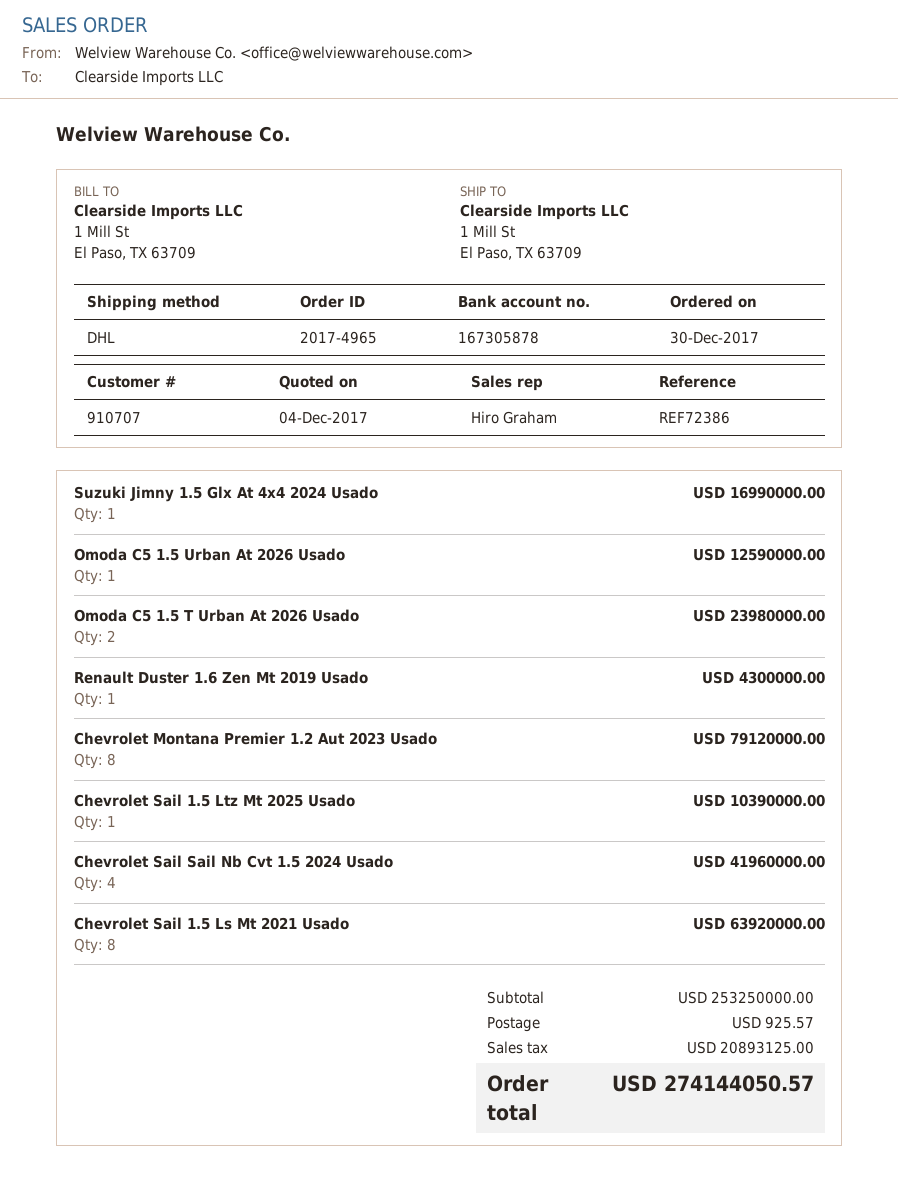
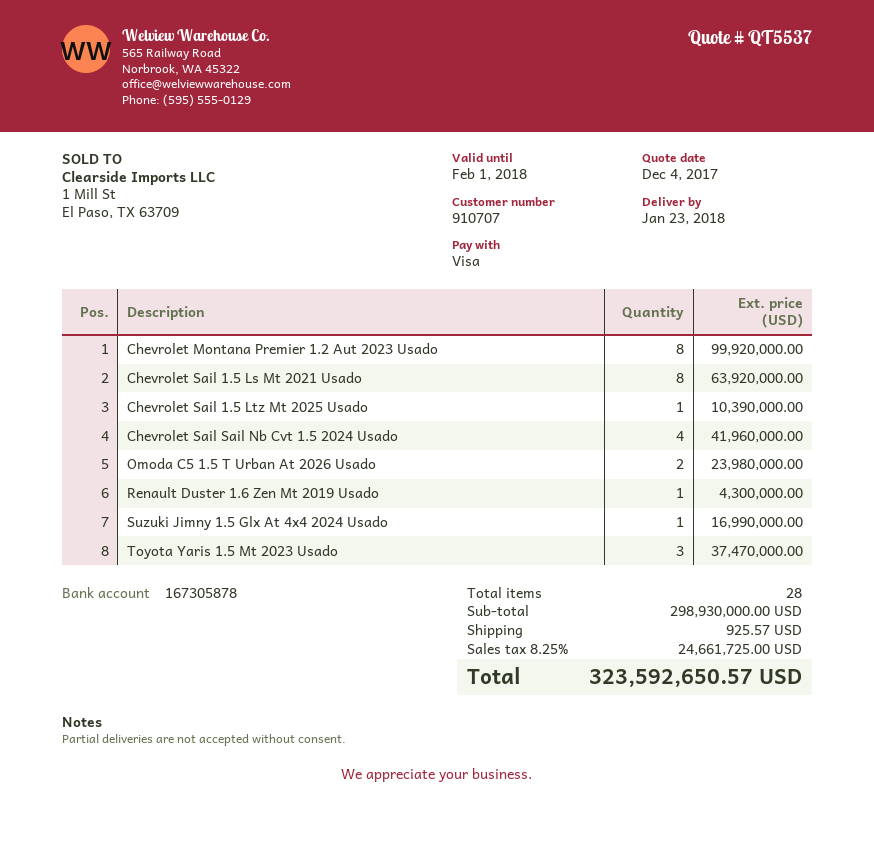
Omoda C5 1.5 Urban At 2026 Usado: 1 for 12590000.00 -> none
Chevrolet Montana Premier 1.2 Aut 2023 Usado: 8 for 79120000.00 -> 8 for 99920000.00
Toyota Yaris 1.5 Mt 2023 Usado: none -> 3 for 37470000.00
subtotal: 253250000.00 -> 298930000.00
tax: 20893125.00 -> 24661725.00
total: 274144050.57 -> 323592650.57

